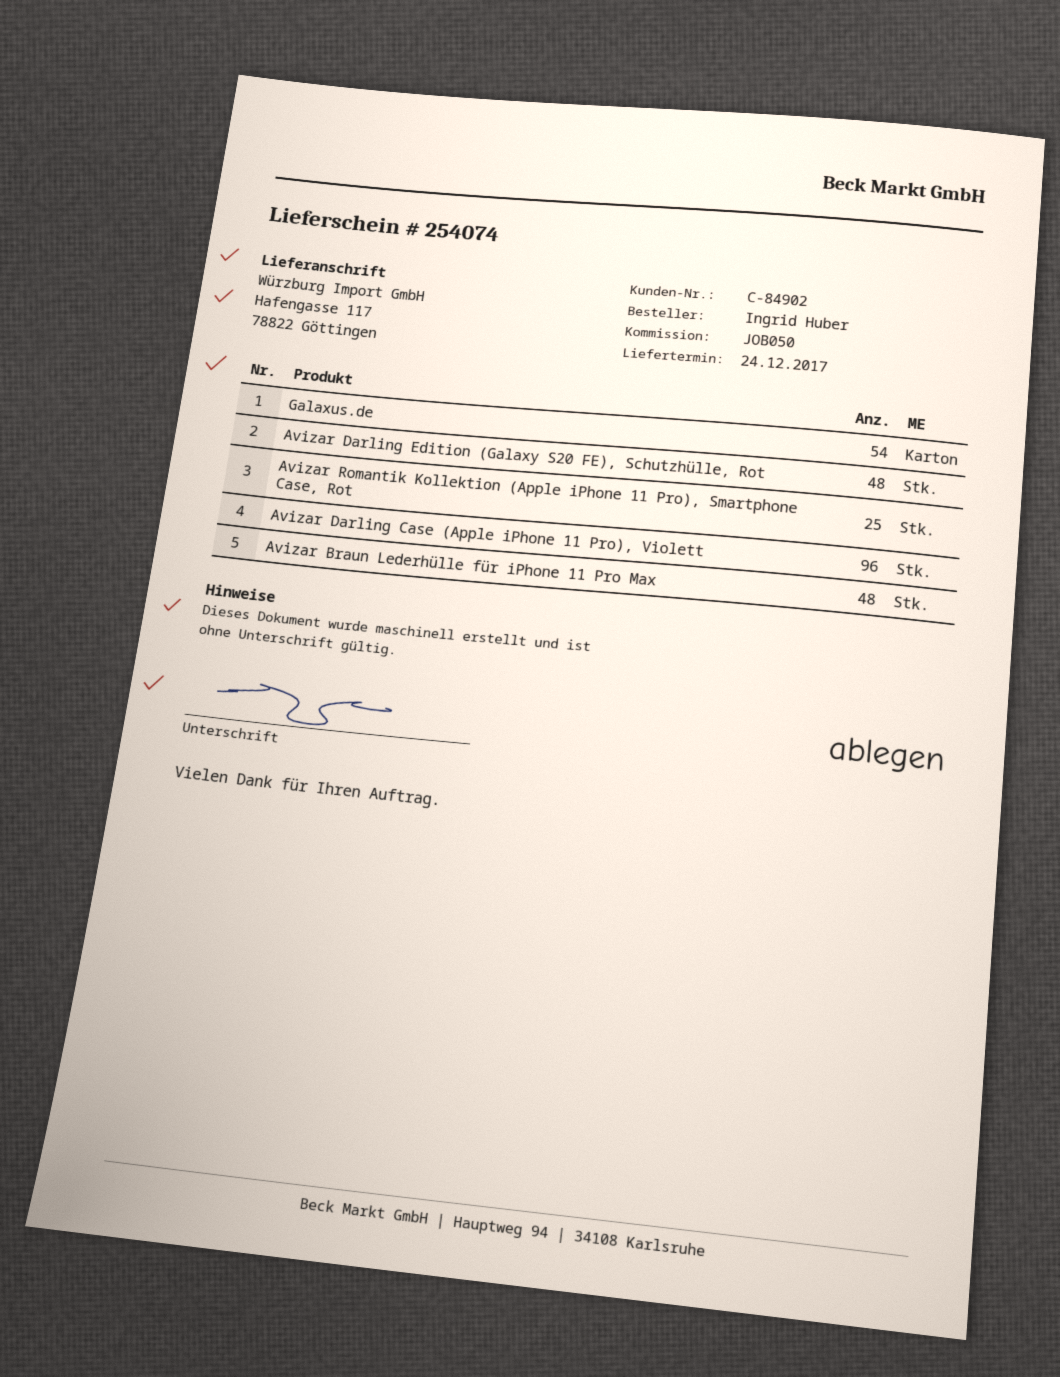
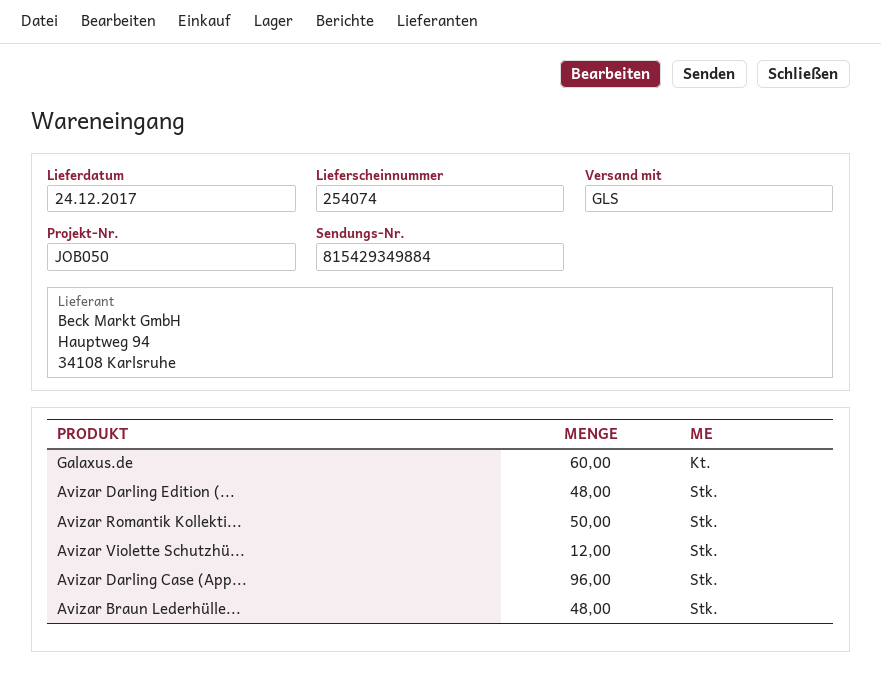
Galaxus.de: 54 -> 60
Avizar Romantik Kollektion (Apple iPhone 11 Pro), Smartphone Case, Rot: 25 -> 50
Avizar Violette Schutzhü...: none -> 12

